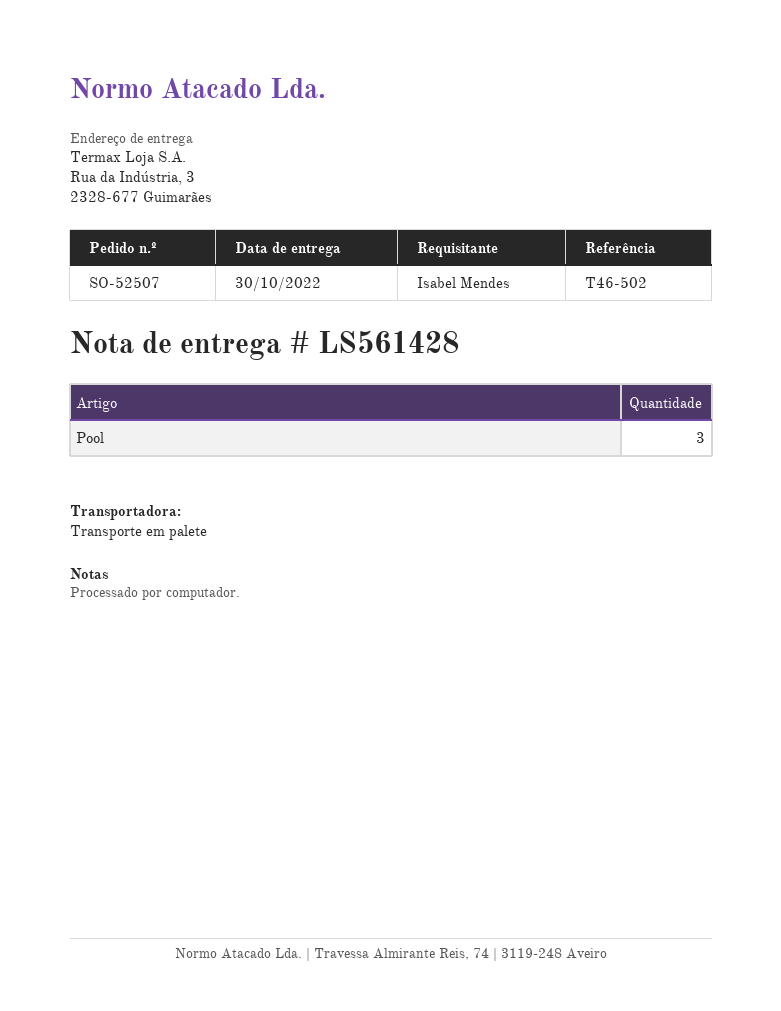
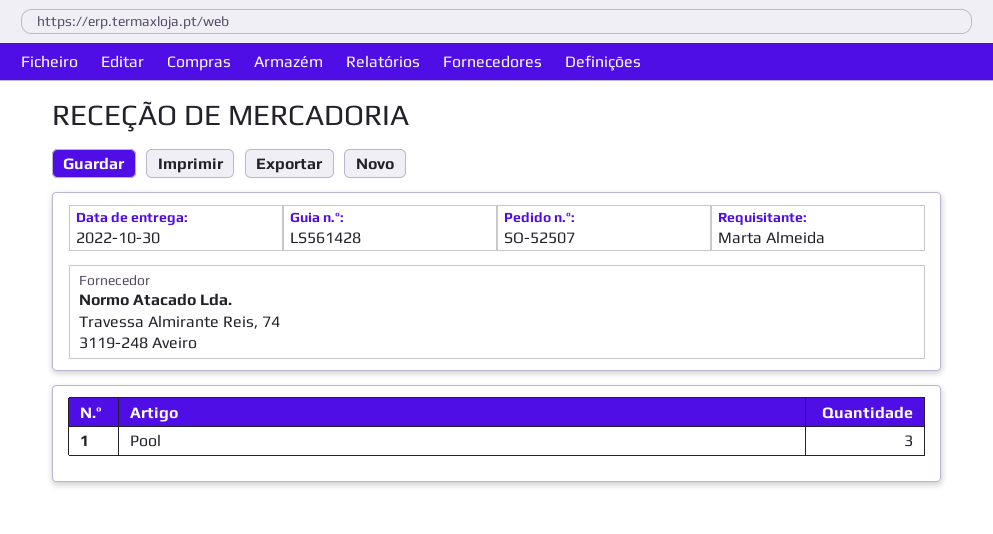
ordered by: Isabel Mendes -> Marta Almeida

